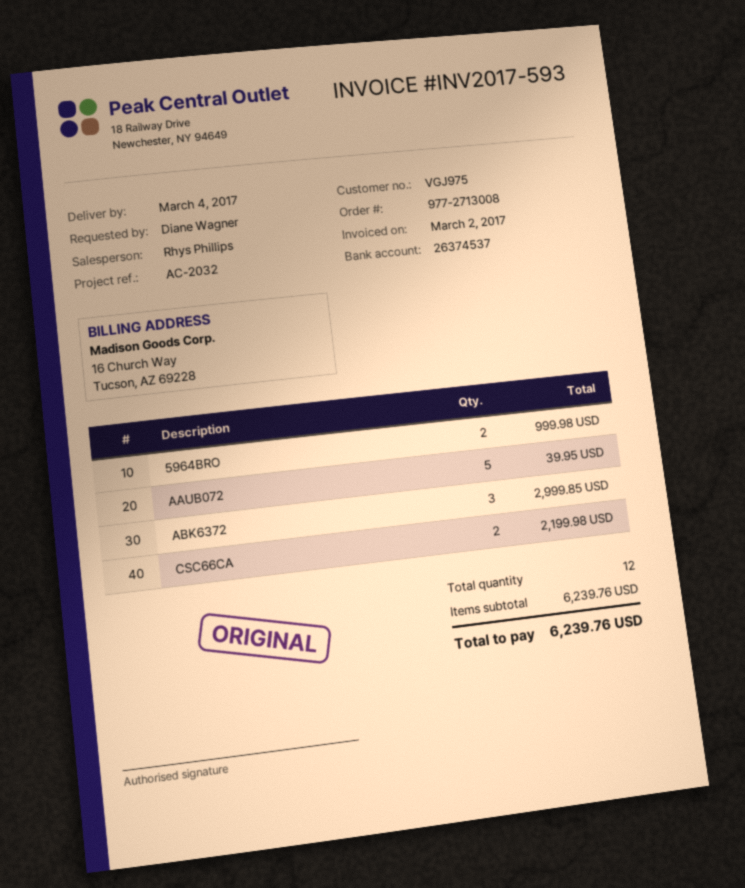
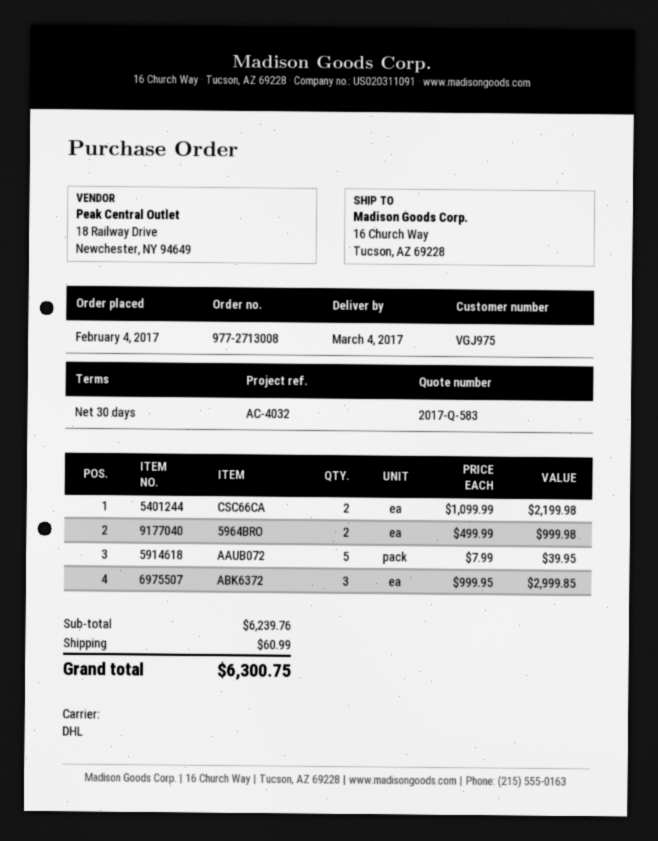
reference: AC-2032 -> AC-4032
shipping: none -> 60.99
total: 6239.76 -> 6300.75

